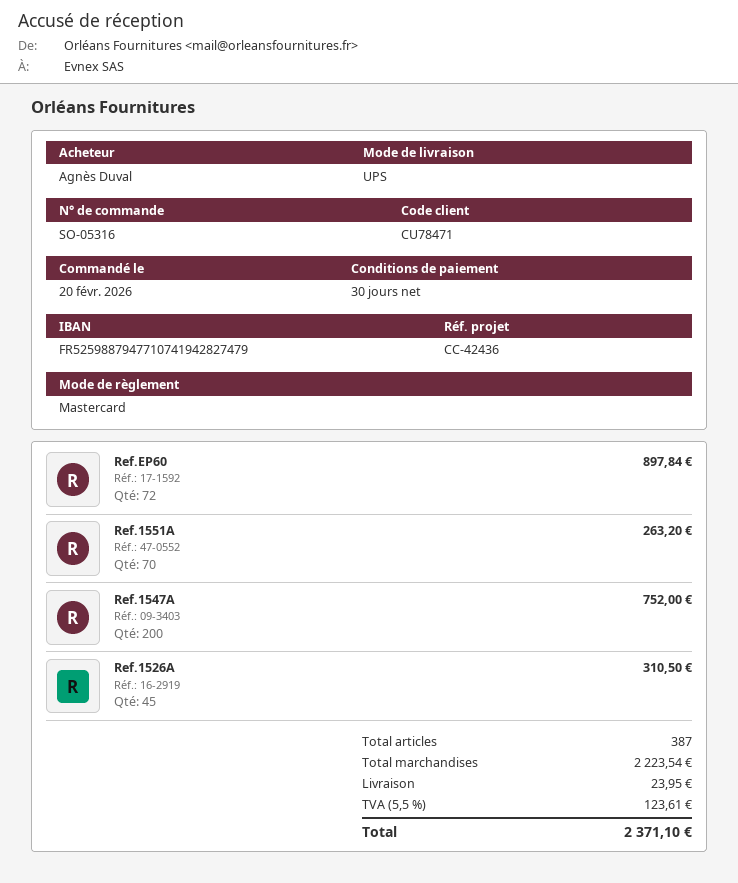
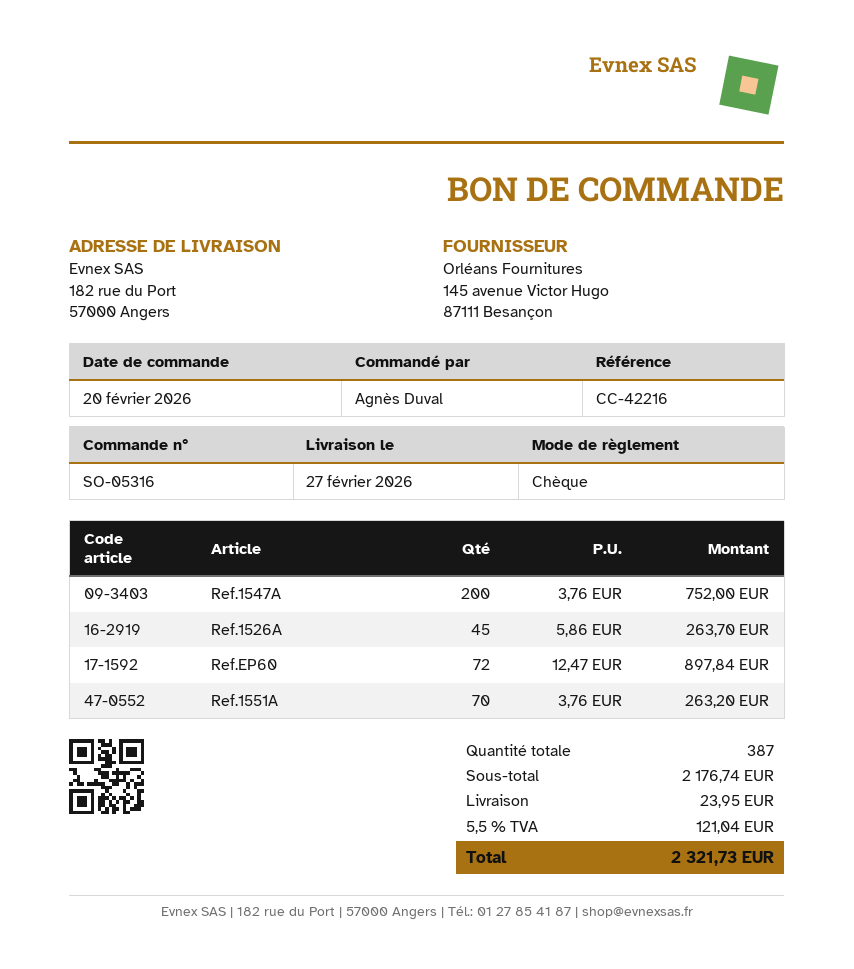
reference: CC-42436 -> CC-42216
payment method: Mastercard -> cheque
Ref.1526A: 45 for 310.50 -> 45 for 263.70
subtotal: 2223.54 -> 2176.74
tax: 5.5% = 123.61 -> 5.5% = 121.04
total: 2371.10 -> 2321.73

